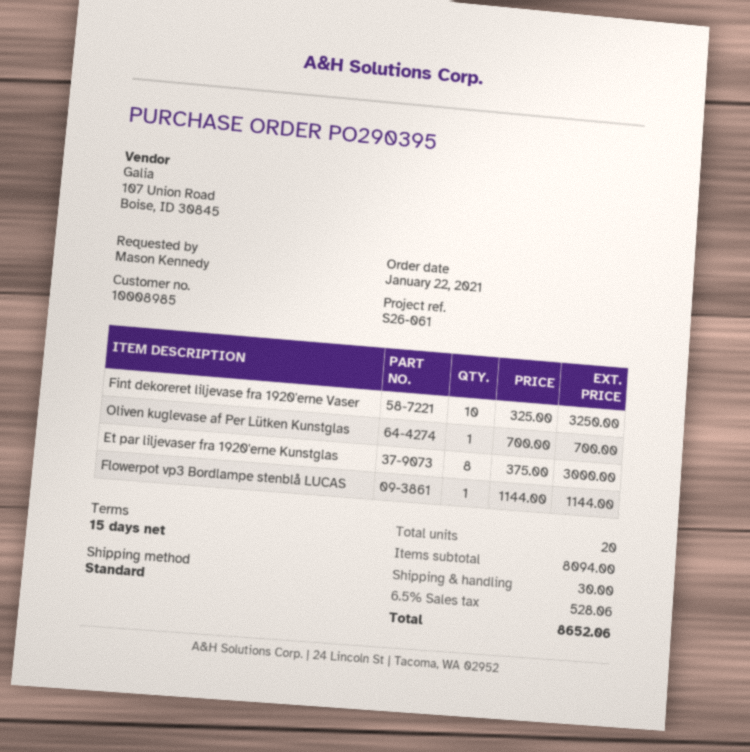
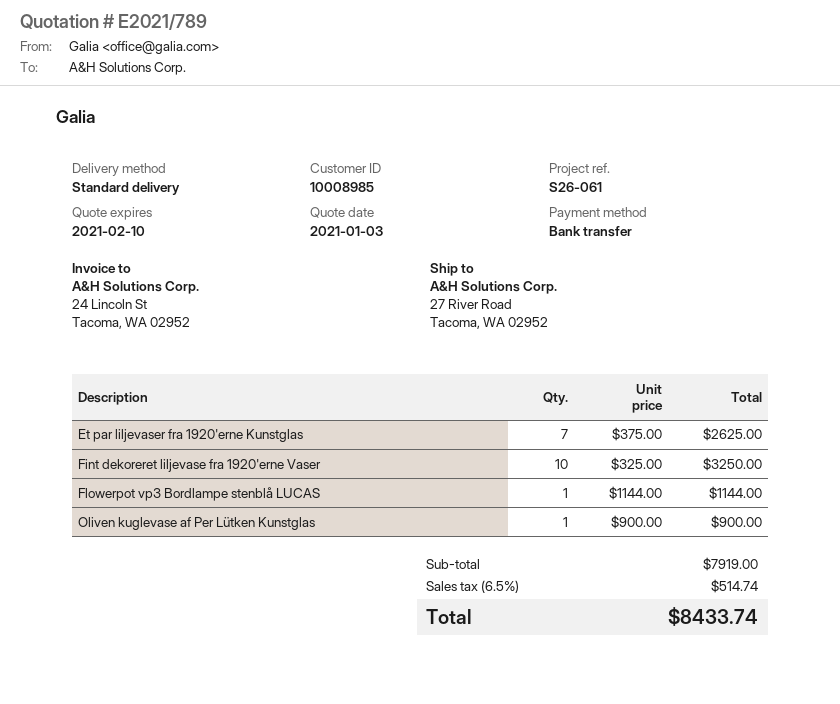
Oliven kuglevase af Per Lütken Kunstglas: 1 x 700.00 = 700.00 -> 1 x 900.00 = 900.00
Et par liljevaser fra 1920'erne Kunstglas: 8 x 375.00 = 3000.00 -> 7 x 375.00 = 2625.00
subtotal: 8094.00 -> 7919.00
shipping: 30.00 -> none
tax: 6.5% = 528.06 -> 6.5% = 514.74
total: 8652.06 -> 8433.74

